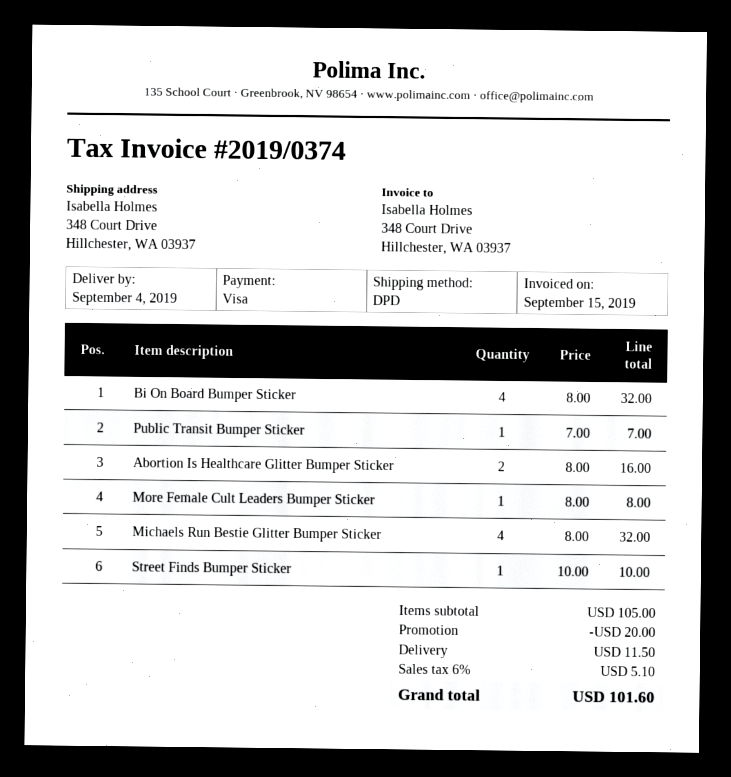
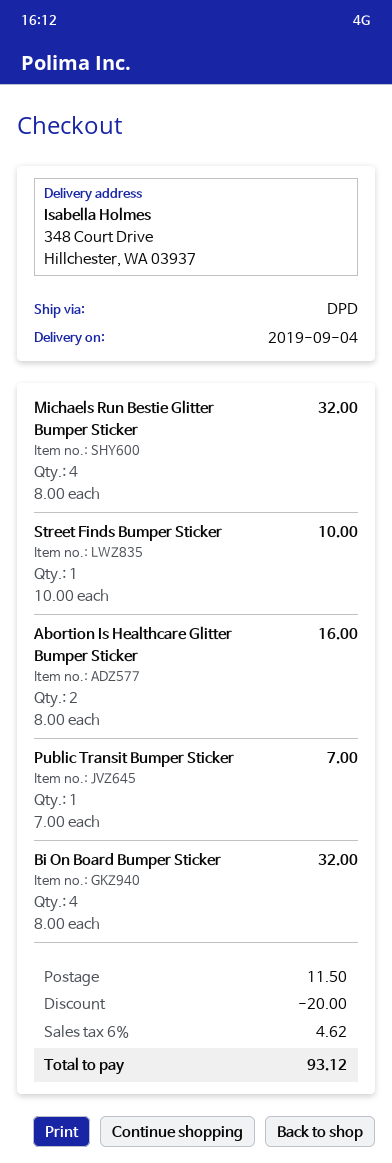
More Female Cult Leaders Bumper Sticker: 1 x 8.00 = 8.00 -> none
tax: 6% = 5.10 -> 6% = 4.62
total: 101.60 -> 93.12

